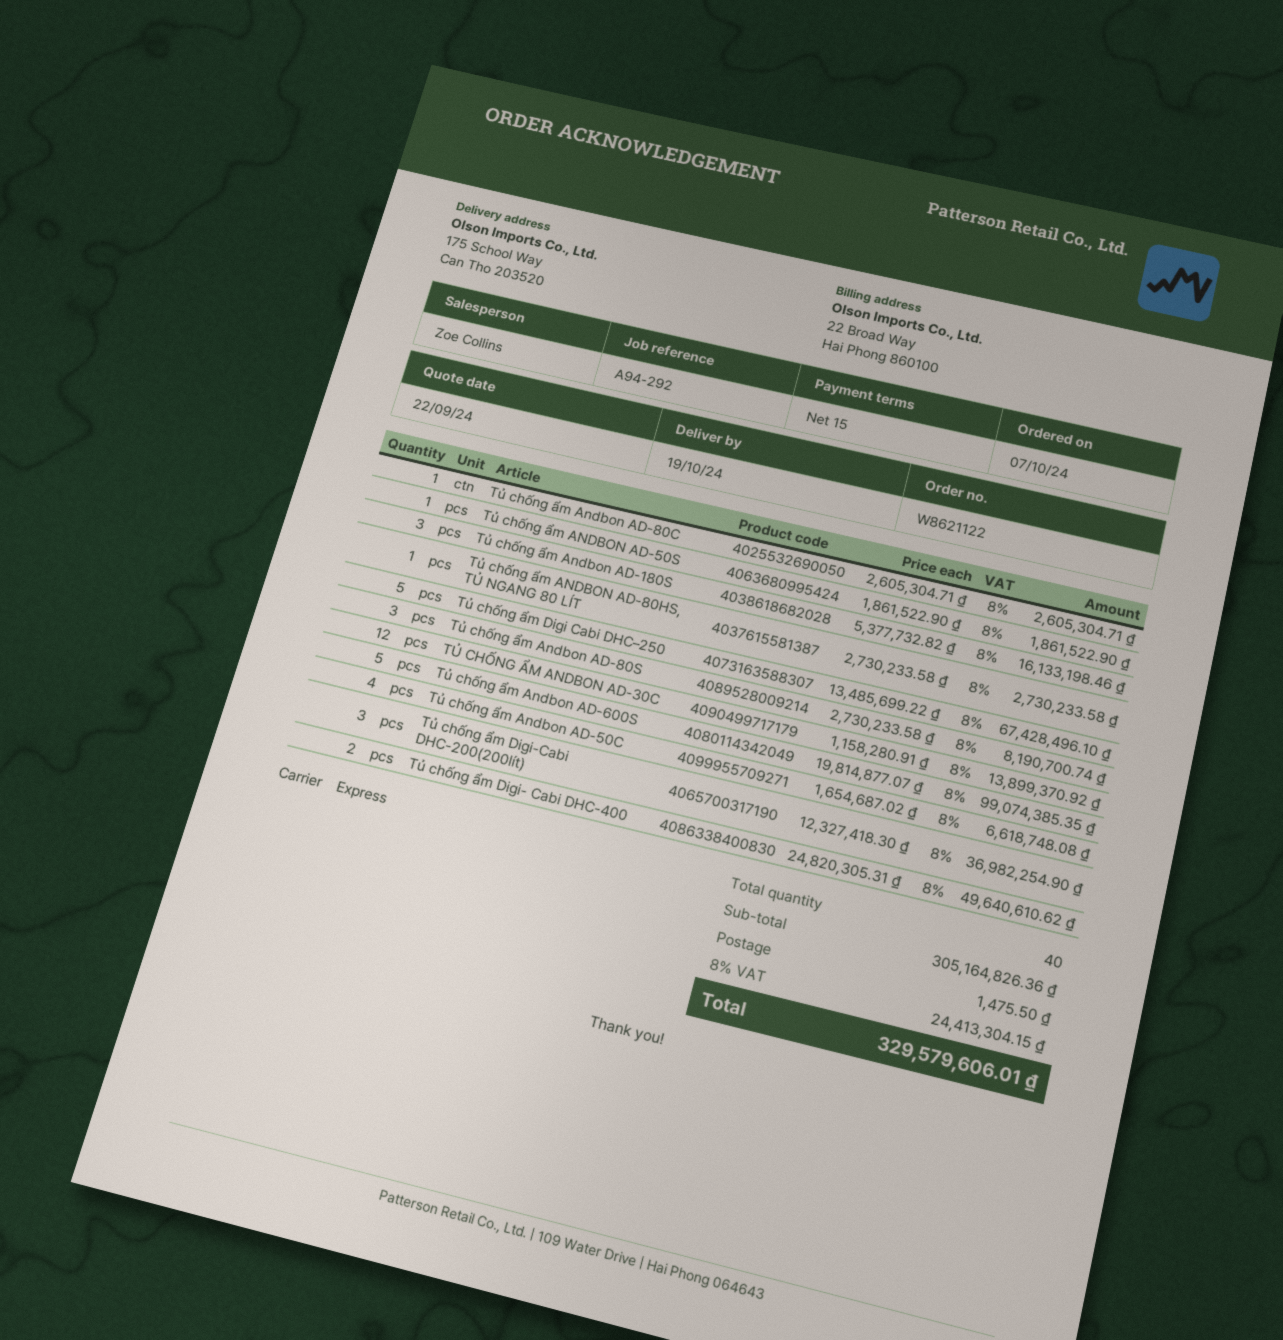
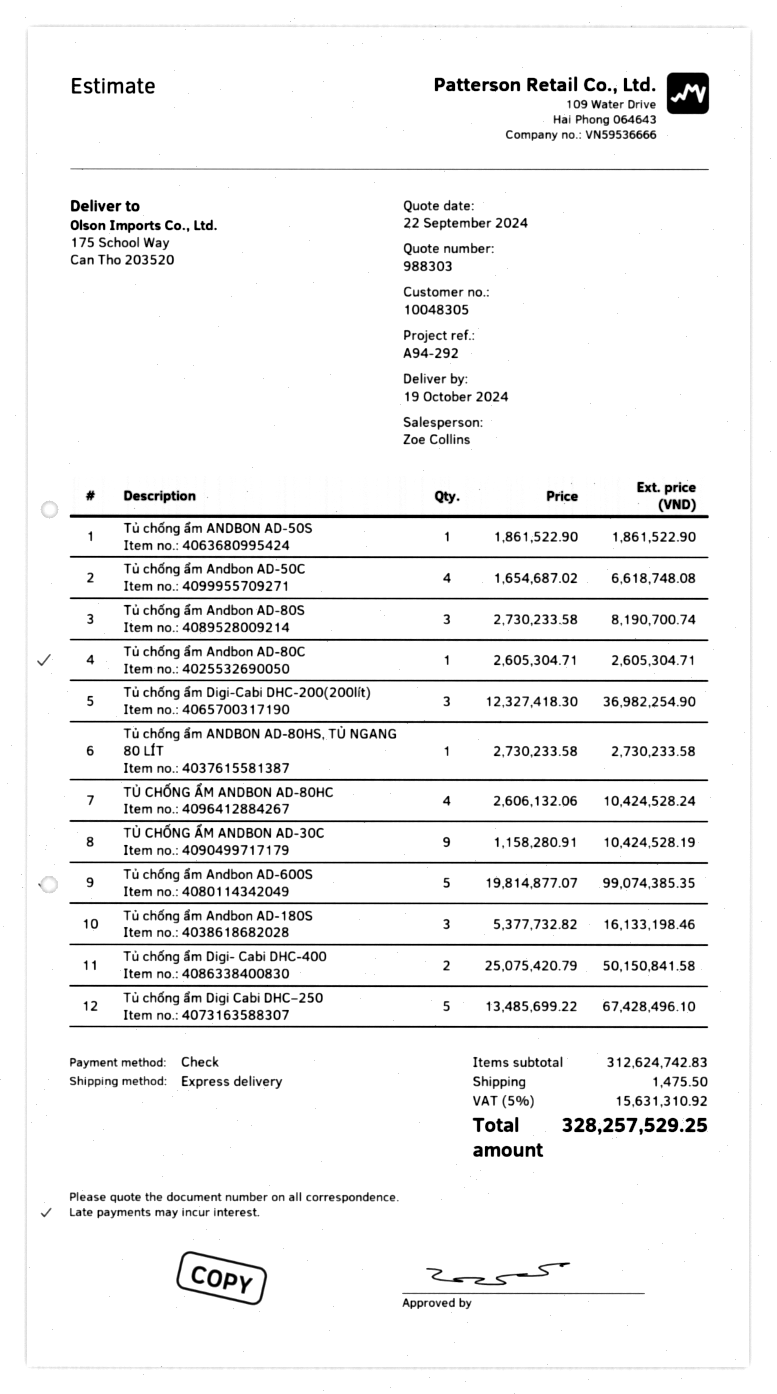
TỦ CHỐNG ẨM ANDBON AD-30C: 12 x 1158280.91 = 13899370.92 -> 9 x 1158280.91 = 10424528.19
Tủ chống ẩm Digi- Cabi DHC-400: 2 x 24820305.31 = 49640610.62 -> 2 x 25075420.79 = 50150841.58
TỦ CHỐNG ẨM ANDBON AD-80HC: none -> 4 x 2606132.06 = 10424528.24
subtotal: 305164826.36 -> 312624742.83
tax: 8% = 24413304.15 -> 5% = 15631310.92
total: 329579606.01 -> 328257529.25

